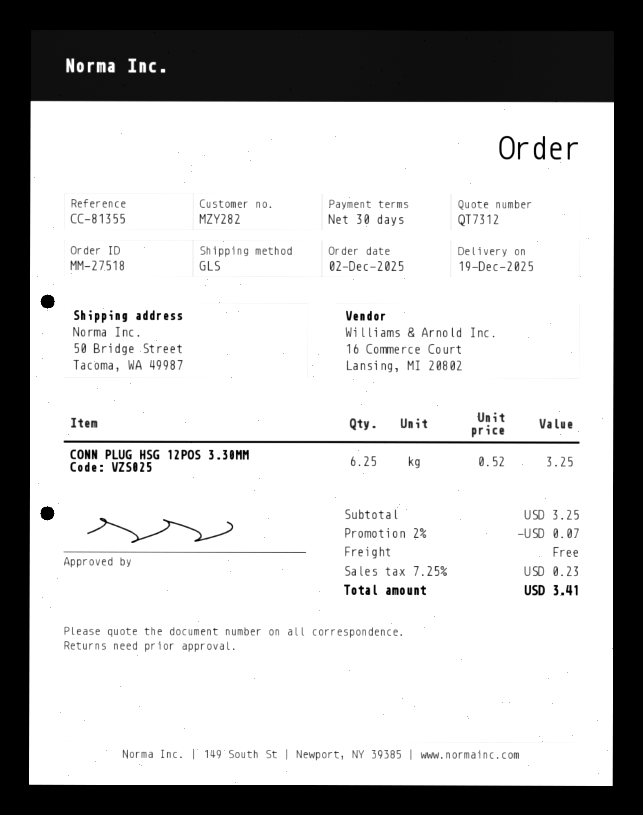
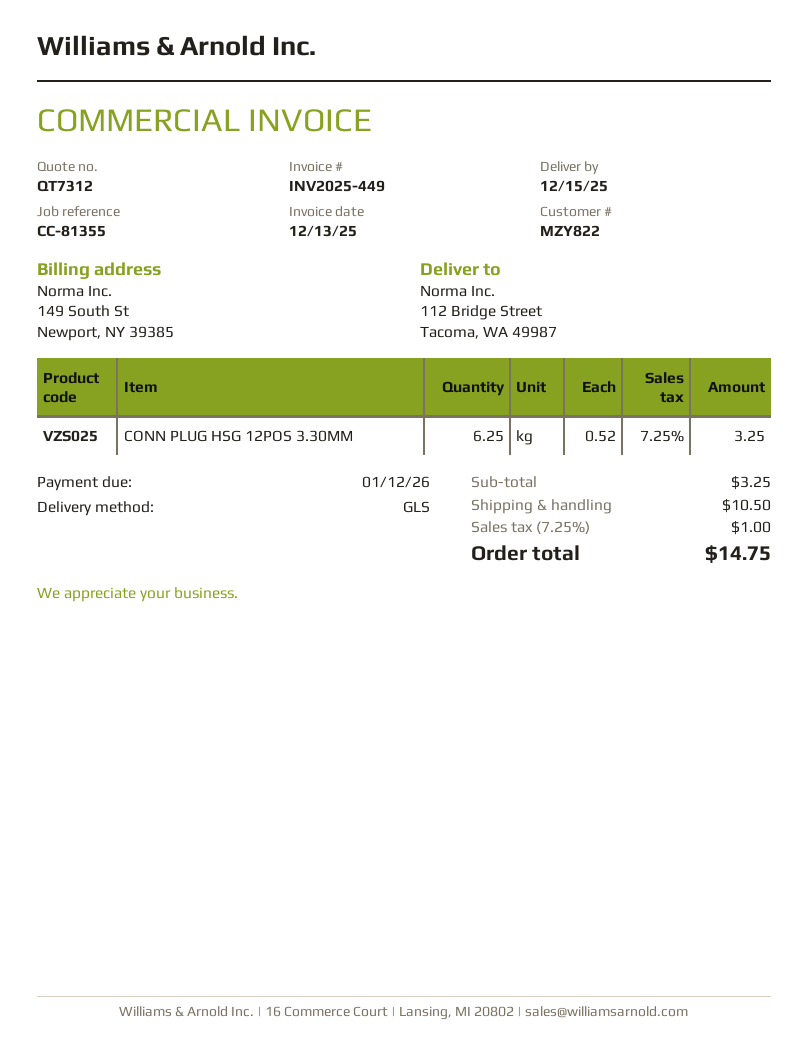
delivery date: 2025-12-19 -> 2025-12-15
customer number: MZY282 -> MZY822
ship to: 50 Bridge Street, Tacoma, WA 49987 -> 112 Bridge Street, Tacoma, WA 49987
discount: 2% = 0.07 -> none
shipping: 0.00 -> 10.50
tax: 7.25% = 0.23 -> 7.25% = 1.00
total: 3.41 -> 14.75

